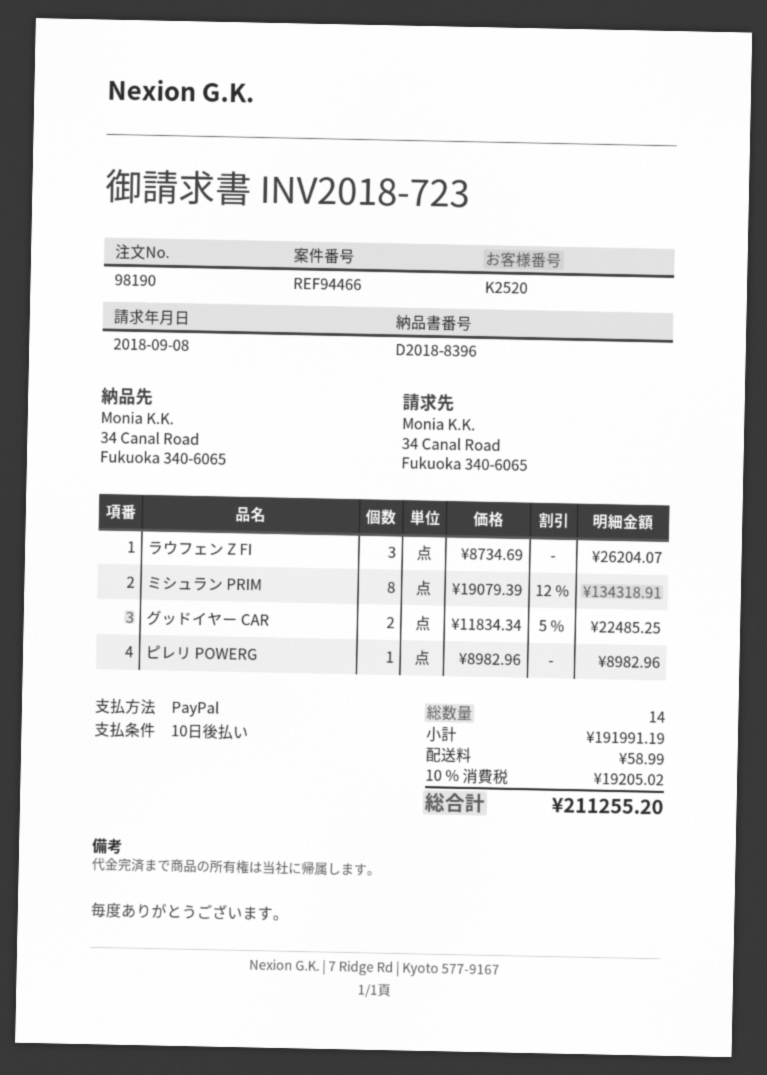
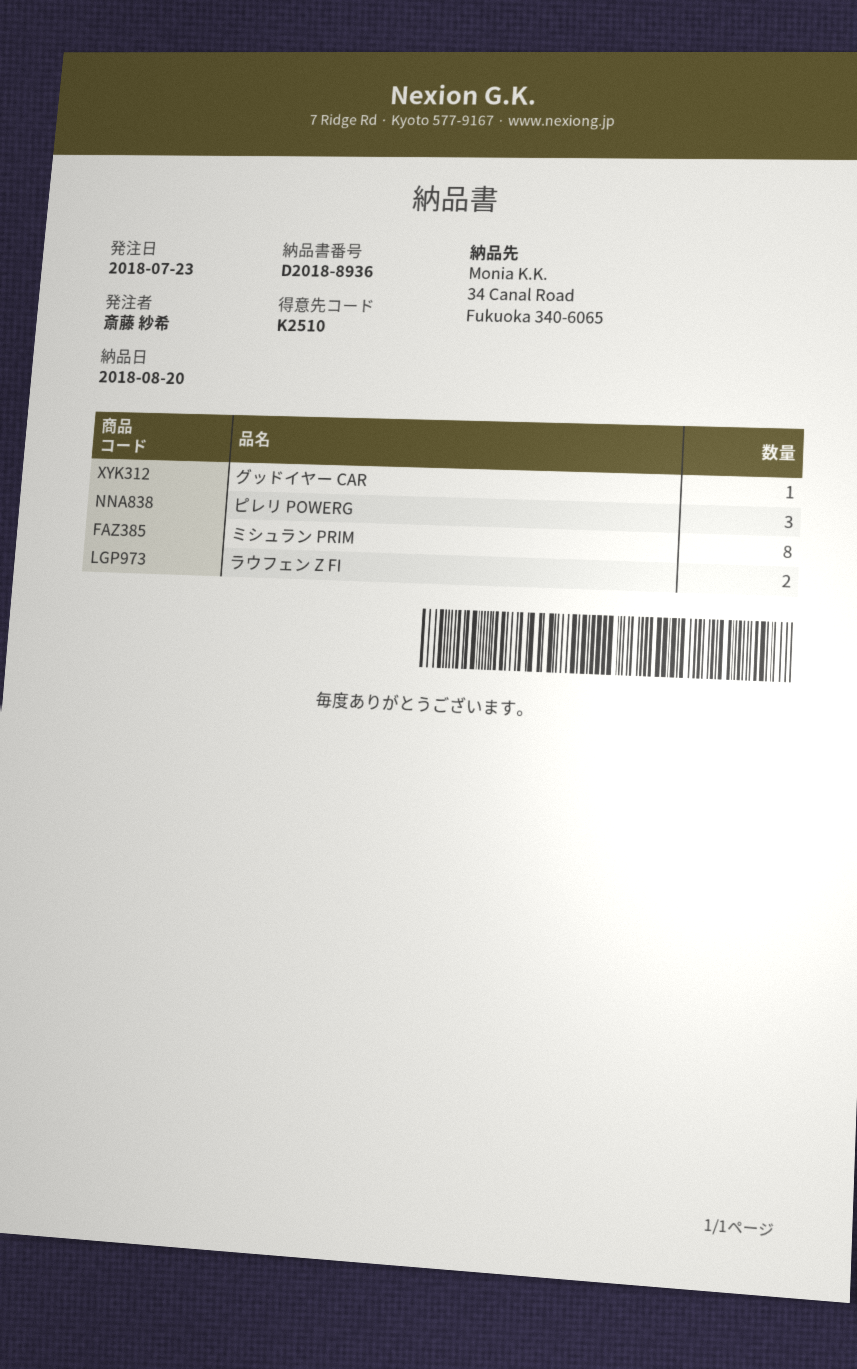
delivery note number: D2018-8396 -> D2018-8936
customer number: K2520 -> K2510
ラウフェン Z FI: 3 -> 2
グッドイヤー CAR: 2 -> 1
ピレリ POWERG: 1 -> 3

